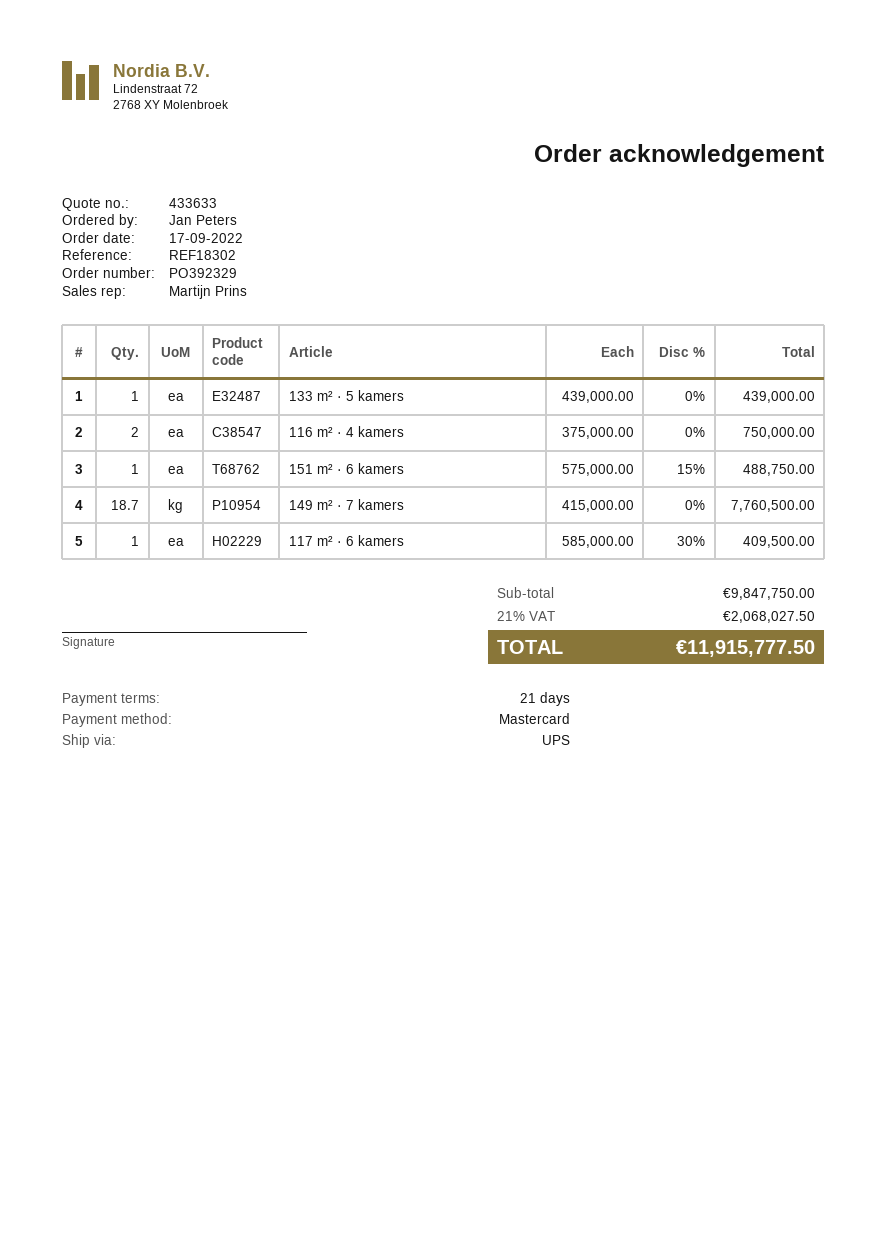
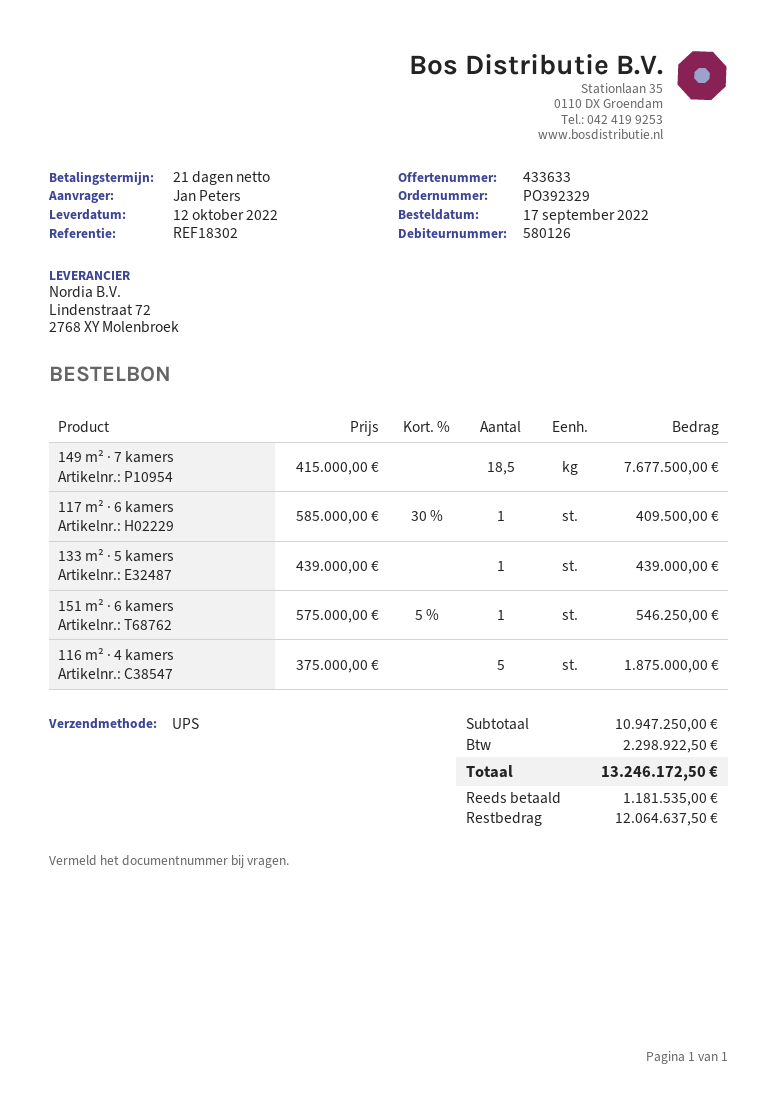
116 m² · 4 kamers: 2 x 375000.00 = 750000.00 -> 5 x 375000.00 = 1875000.00
151 m² · 6 kamers: 1 x 575000.00 - 15% = 488750.00 -> 1 x 575000.00 - 5% = 546250.00
149 m² · 7 kamers: 18.7 x 415000.00 = 7760500.00 -> 18.5 x 415000.00 = 7677500.00
subtotal: 9847750.00 -> 10947250.00
tax: 2068027.50 -> 2298922.50
total: 11915777.50 -> 13246172.50

